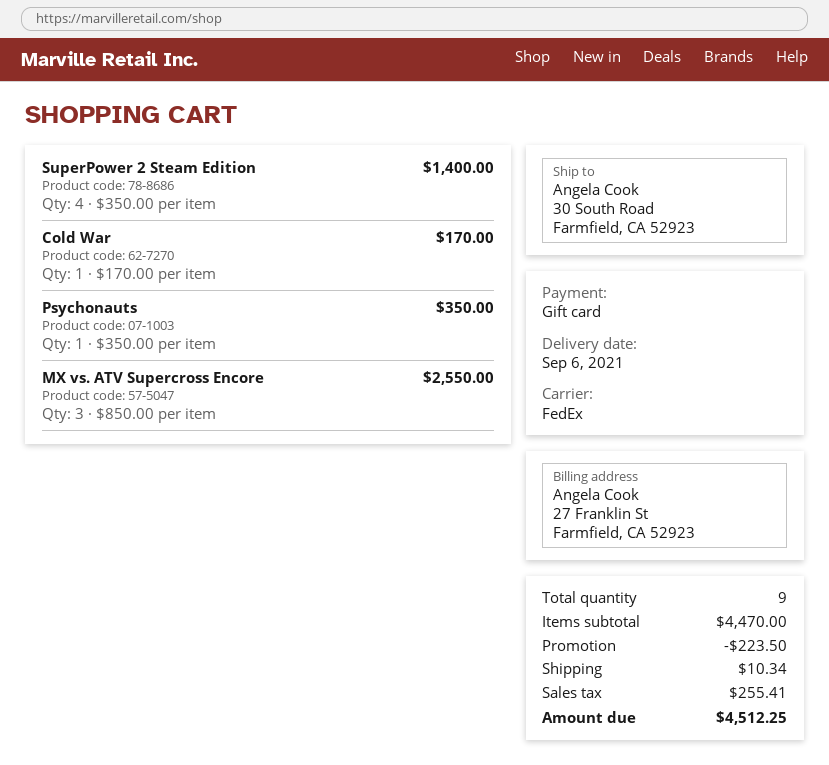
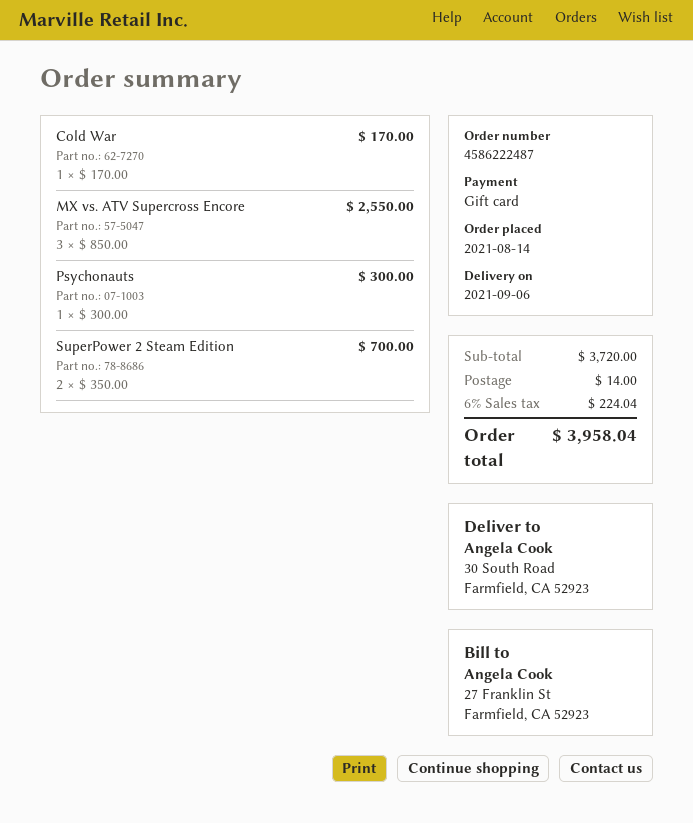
SuperPower 2 Steam Edition: 4 x 350.00 = 1400.00 -> 2 x 350.00 = 700.00
Psychonauts: 1 x 350.00 = 350.00 -> 1 x 300.00 = 300.00
subtotal: 4470.00 -> 3720.00
discount: 223.50 -> none
shipping: 10.34 -> 14.00
tax: 255.41 -> 224.04
total: 4512.25 -> 3958.04

